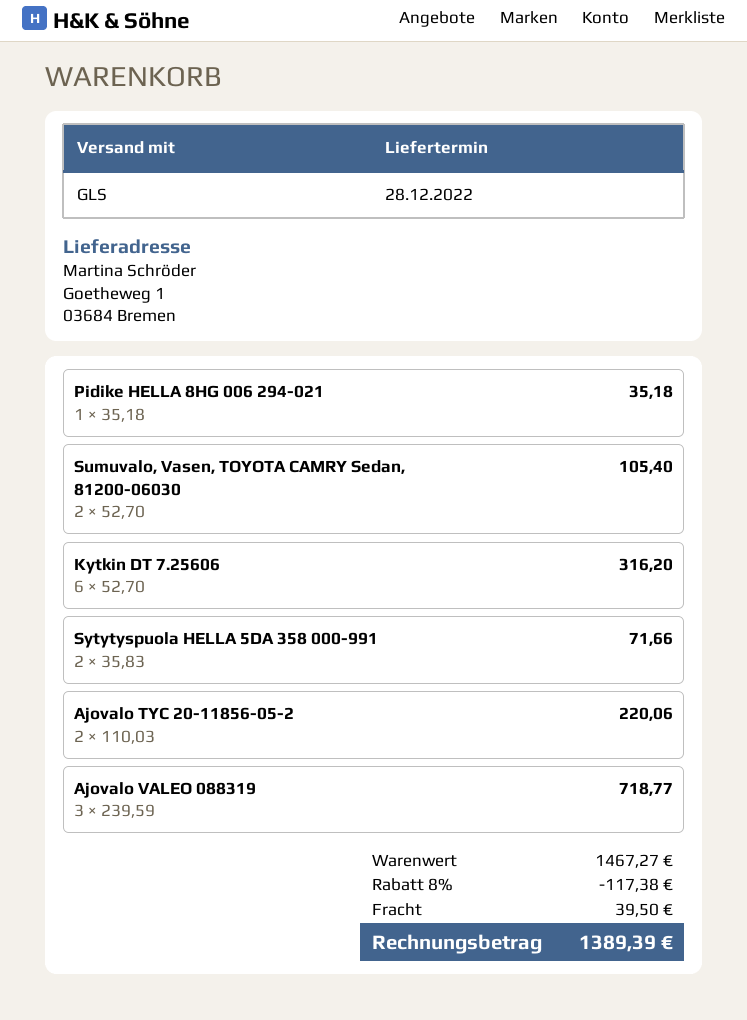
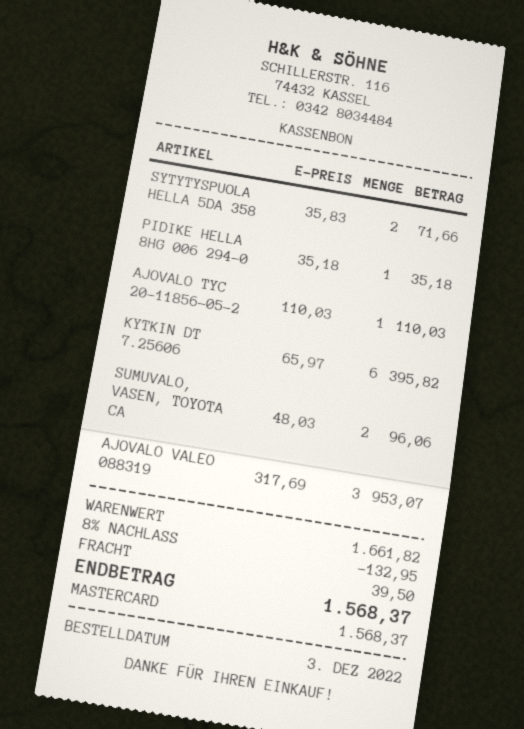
Sumuvalo, Vasen, TOYOTA CAMRY Sedan, 81200-06030: 2 x 52.70 = 105.40 -> 2 x 48.03 = 96.06
Kytkin DT 7.25606: 6 x 52.70 = 316.20 -> 6 x 65.97 = 395.82
Ajovalo TYC 20-11856-05-2: 2 x 110.03 = 220.06 -> 1 x 110.03 = 110.03
Ajovalo VALEO 088319: 3 x 239.59 = 718.77 -> 3 x 317.69 = 953.07
subtotal: 1467.27 -> 1661.82
discount: 8% = 117.38 -> 8% = 132.95
total: 1389.39 -> 1568.37

